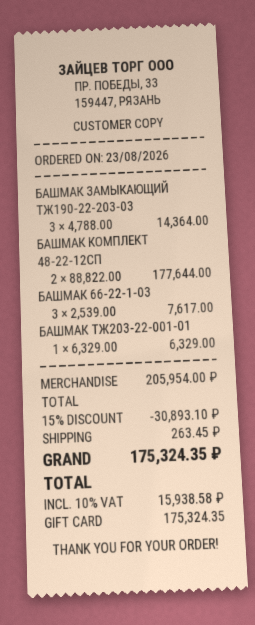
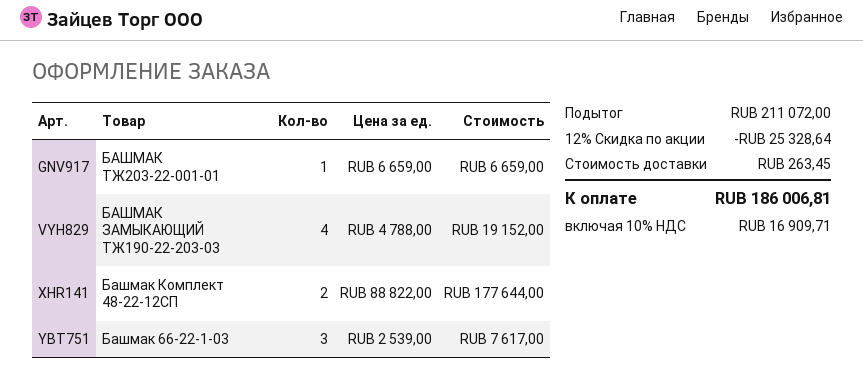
БАШМАК ЗАМЫКАЮЩИЙ ТЖ190-22-203-03: 3 x 4788.00 = 14364.00 -> 4 x 4788.00 = 19152.00
БАШМАК ТЖ203-22-001-01: 1 x 6329.00 = 6329.00 -> 1 x 6659.00 = 6659.00
subtotal: 205954.00 -> 211072.00
discount: 15% = 30893.10 -> 12% = 25328.64
tax: 10% = 15938.58 -> 10% = 16909.71
total: 175324.35 -> 186006.81

